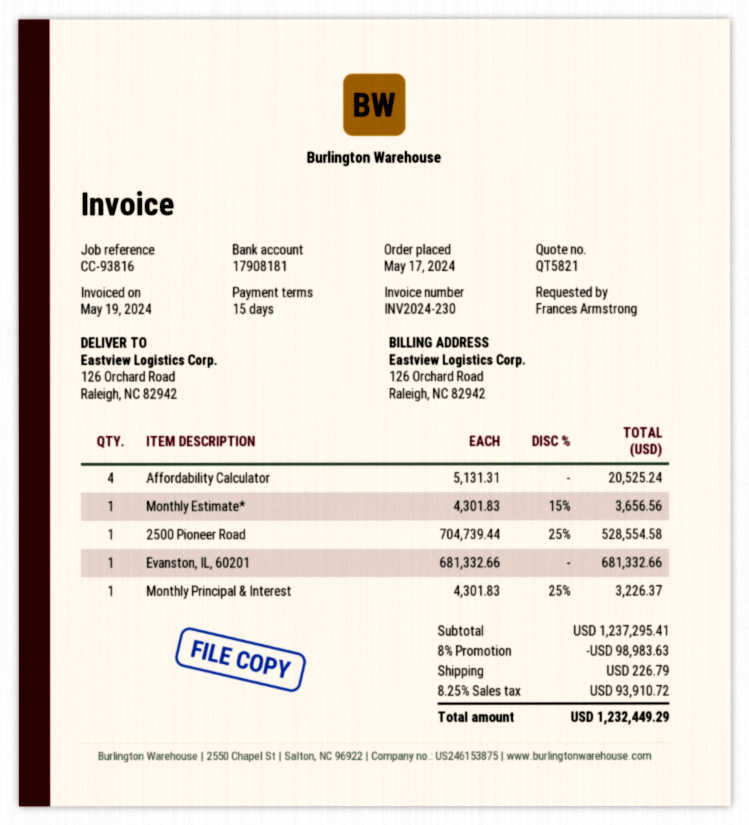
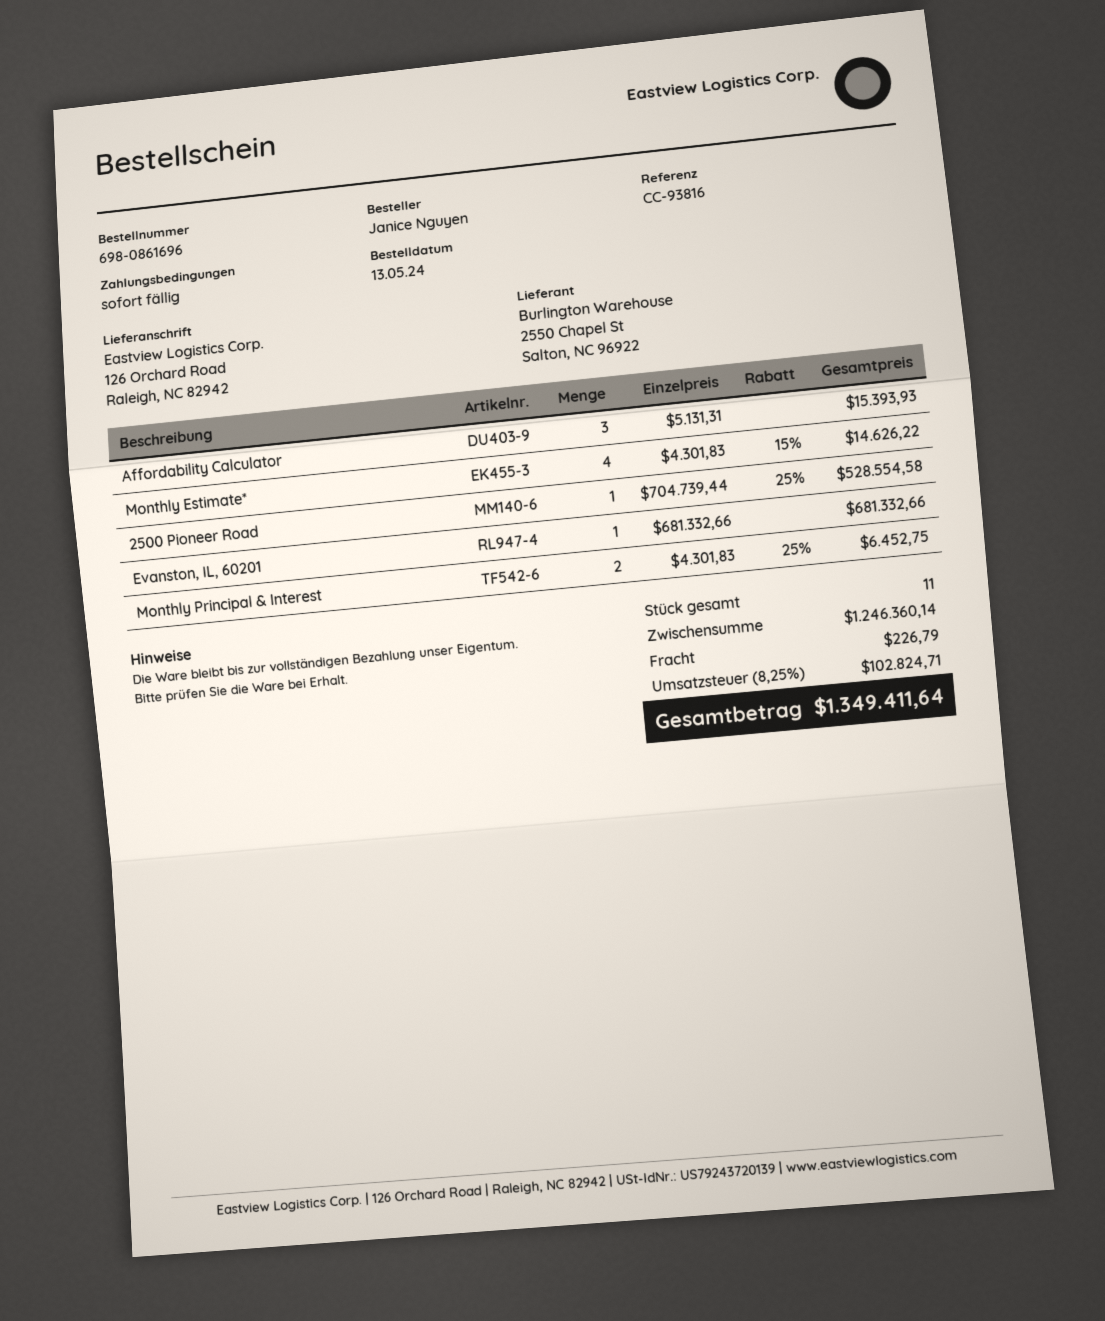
order date: 2024-05-17 -> 2024-05-13
payment terms: 15 days -> on receipt
ordered by: Frances Armstrong -> Janice Nguyen
Affordability Calculator: 4 x 5131.31 = 20525.24 -> 3 x 5131.31 = 15393.93
Monthly Estimate*: 1 x 4301.83 - 15% = 3656.56 -> 4 x 4301.83 - 15% = 14626.22
Monthly Principal & Interest: 1 x 4301.83 - 25% = 3226.37 -> 2 x 4301.83 - 25% = 6452.75
subtotal: 1237295.41 -> 1246360.14
discount: 8% = 98983.63 -> none
tax: 8.25% = 93910.72 -> 8.25% = 102824.71
total: 1232449.29 -> 1349411.64

